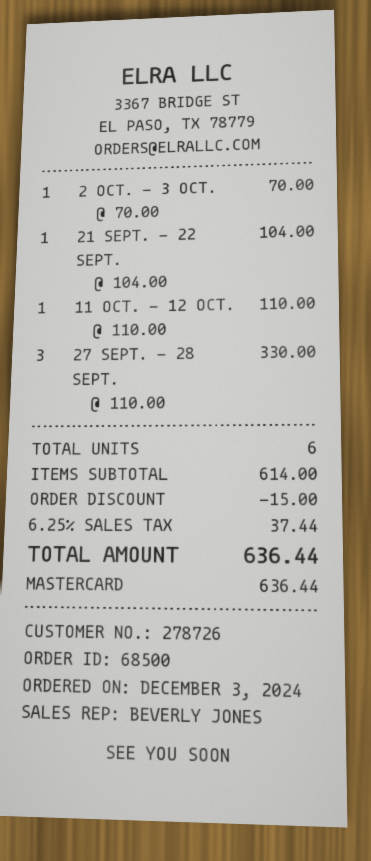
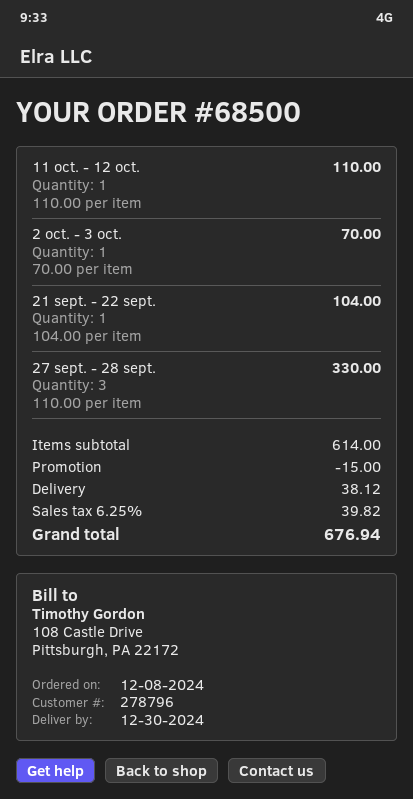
order date: 2024-12-03 -> 2024-12-08
customer number: 278726 -> 278796
shipping: none -> 38.12
tax: 6.25% = 37.44 -> 6.25% = 39.82
total: 636.44 -> 676.94

